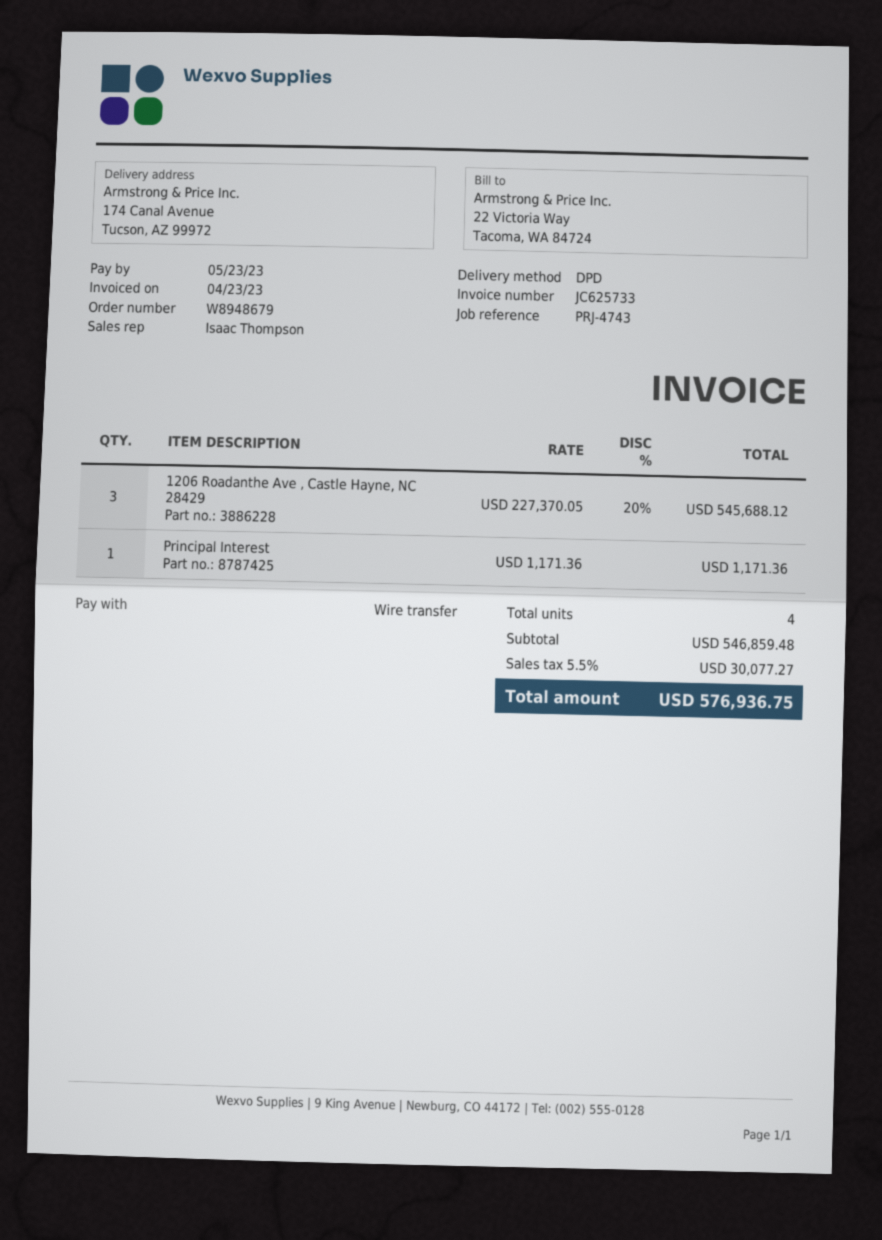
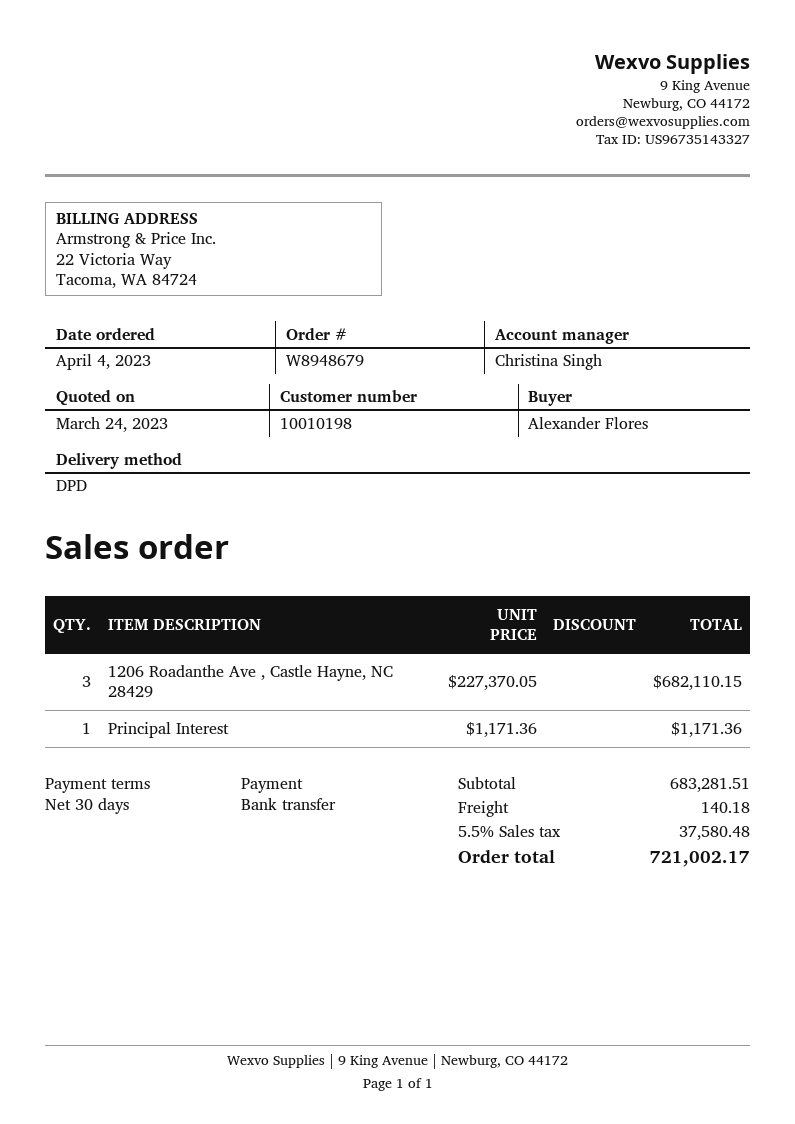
sales rep: Isaac Thompson -> Christina Singh
1206 Roadanthe Ave , Castle Hayne, NC 28429: 3 x 227370.05 - 20% = 545688.12 -> 3 x 227370.05 = 682110.15
subtotal: 546859.48 -> 683281.51
shipping: none -> 140.18
tax: 5.5% = 30077.27 -> 5.5% = 37580.48
total: 576936.75 -> 721002.17

